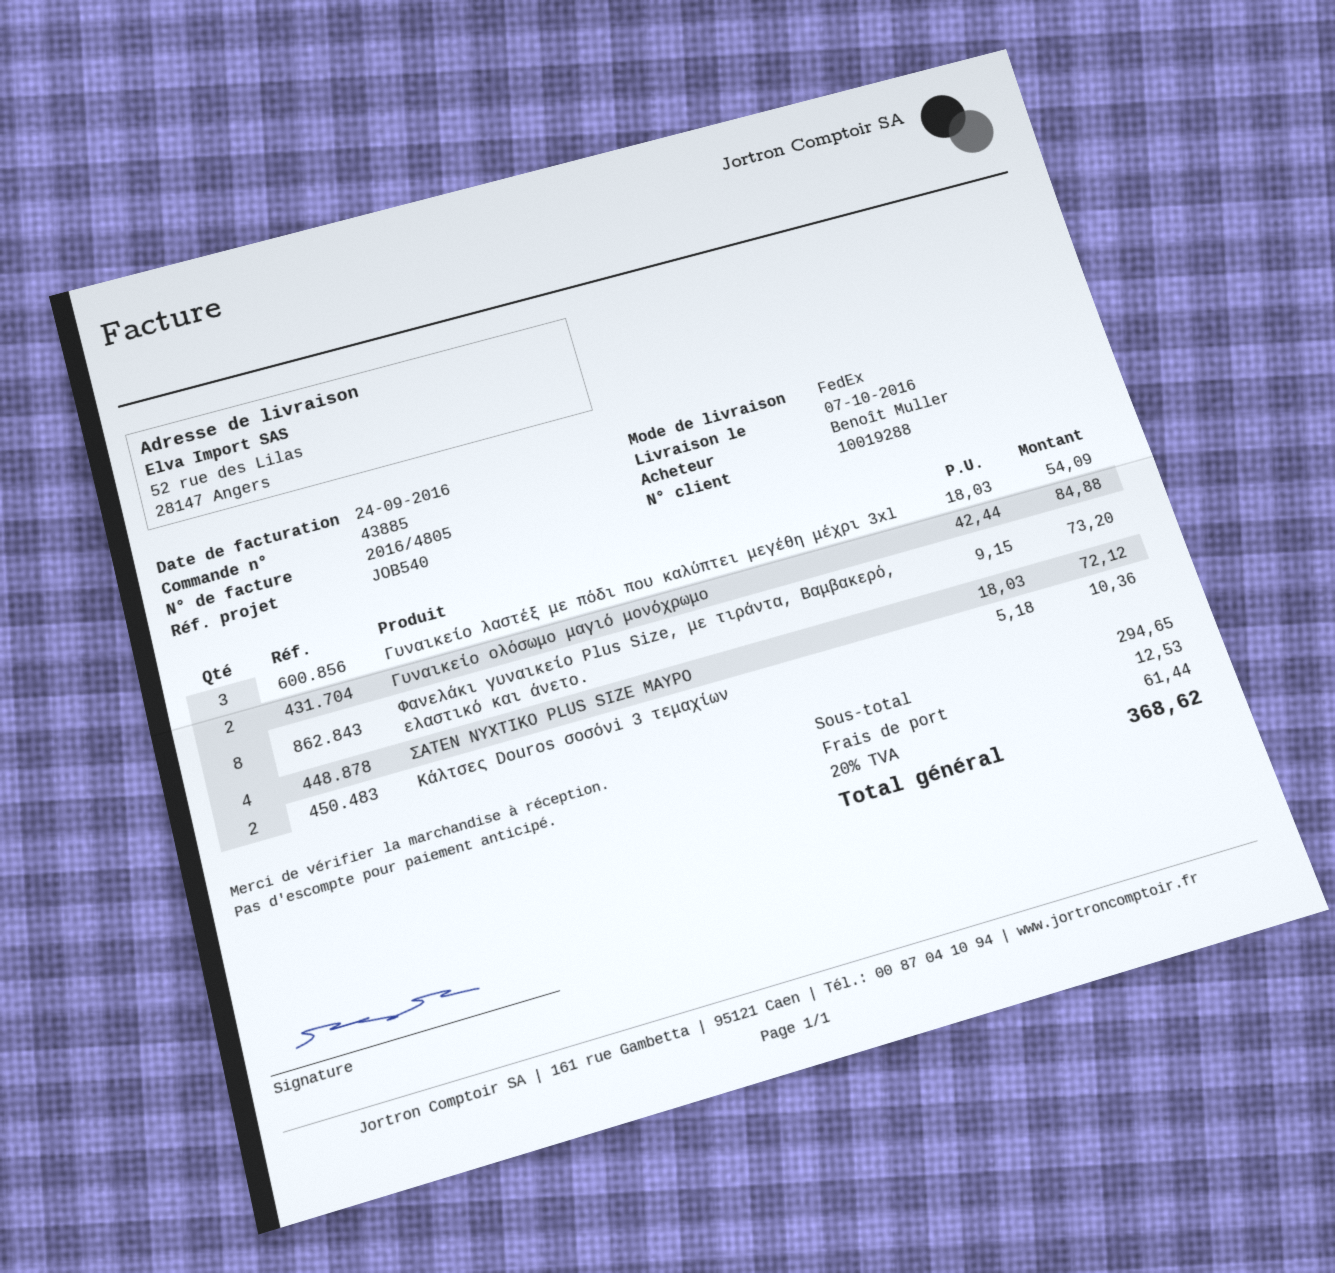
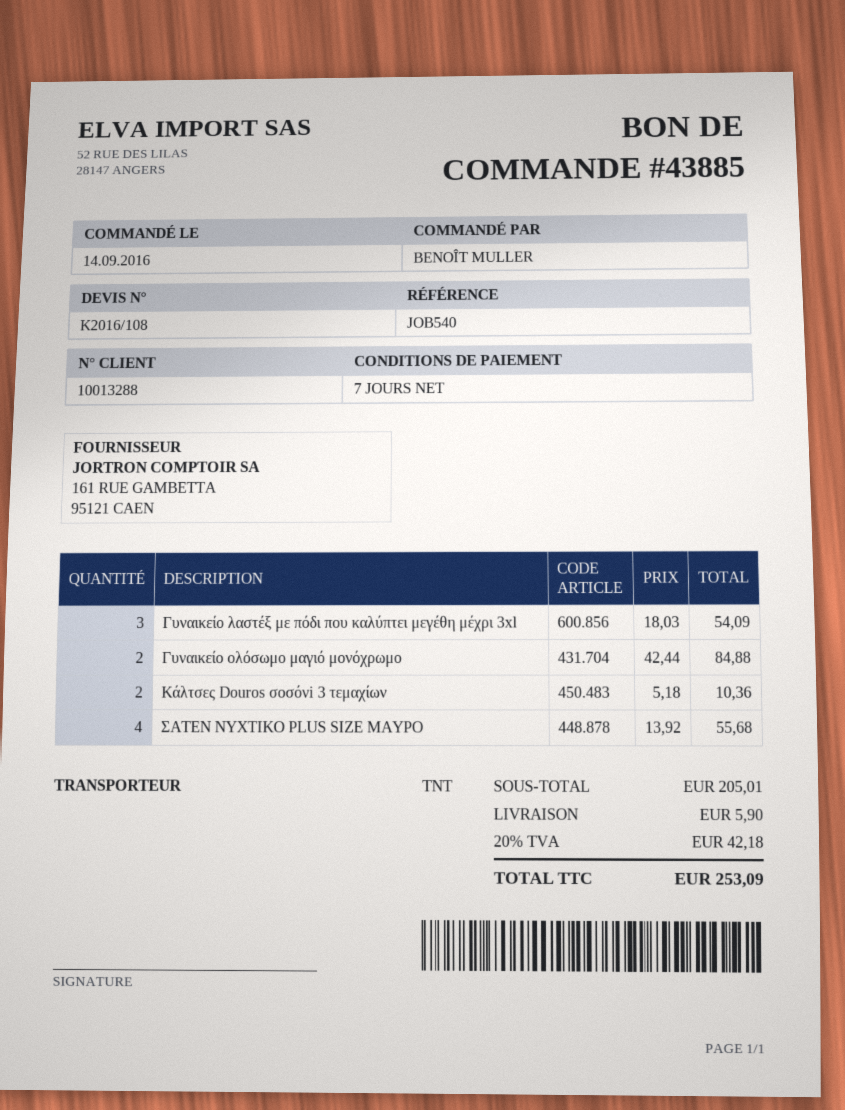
customer number: 10019288 -> 10013288
shipping method: FedEx -> TNT
Φανελάκι γυναικείο Plus Size, με τιράντα, Βαμβακερό, ελαστικό και άνετο.: 8 x 9.15 = 73.20 -> none
ΣΑΤΕΝ ΝΥΧΤΙΚΟ PLUS SIZE ΜΑΥΡΟ: 4 x 18.03 = 72.12 -> 4 x 13.92 = 55.68
subtotal: 294.65 -> 205.01
shipping: 12.53 -> 5.90
tax: 20% = 61.44 -> 20% = 42.18
total: 368.62 -> 253.09

